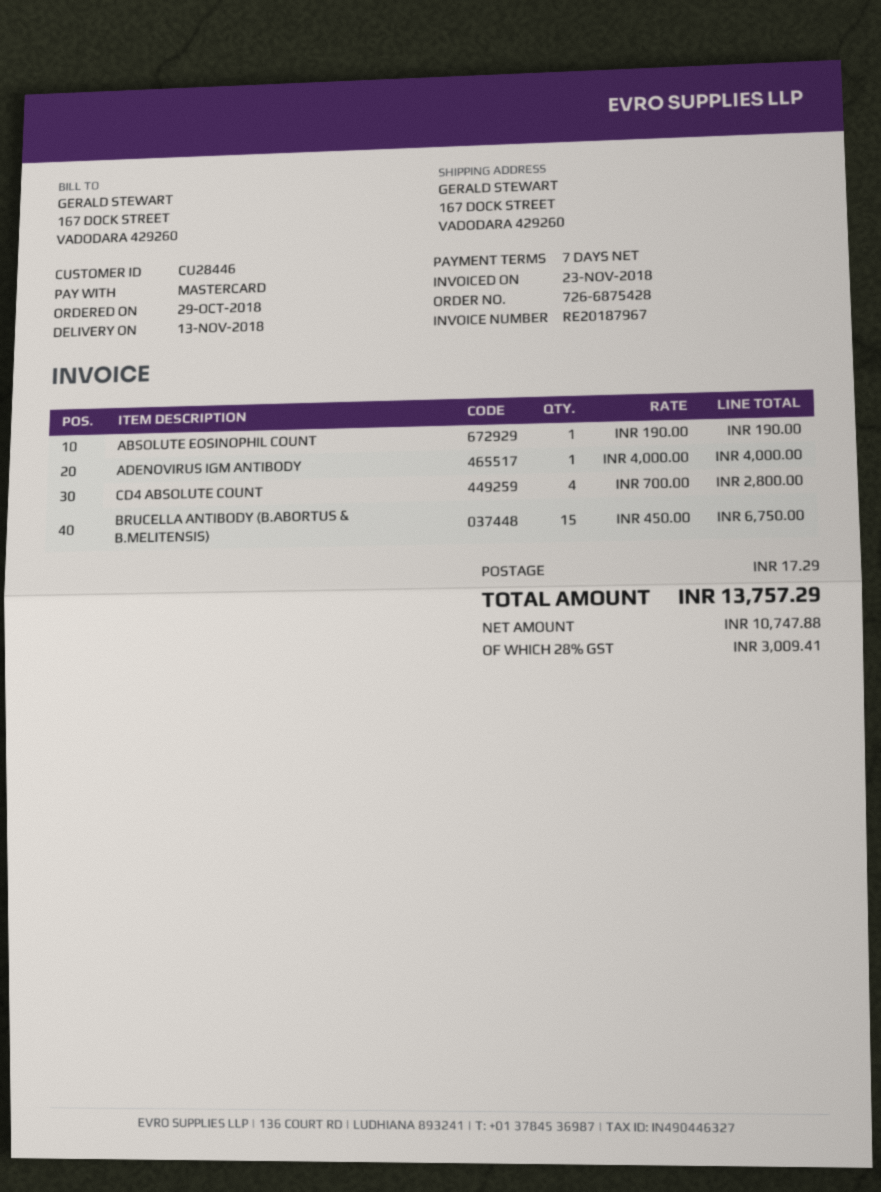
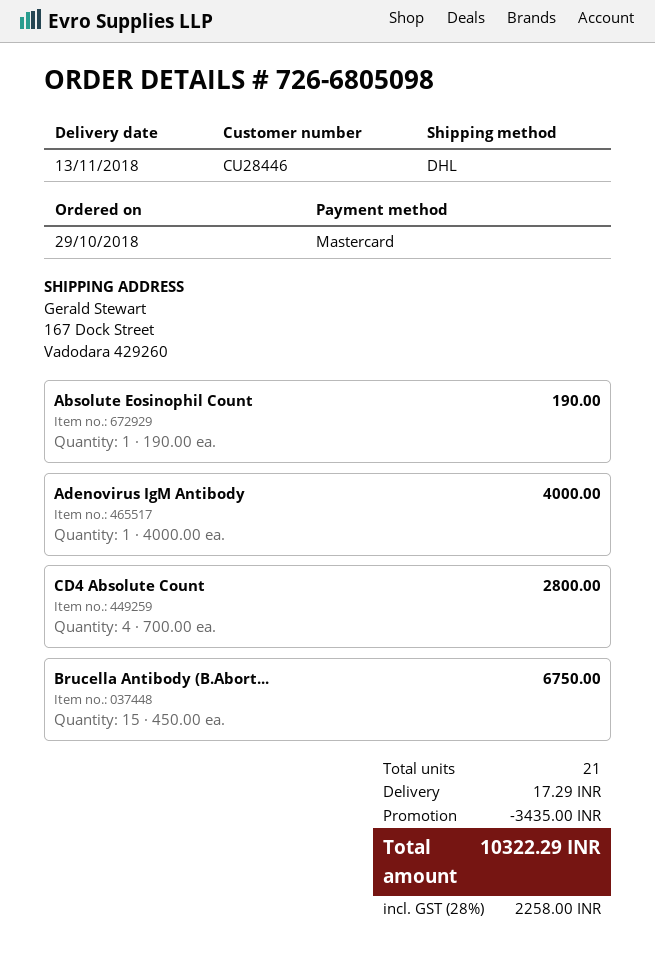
order number: 726-6875428 -> 726-6805098
discount: none -> 3435.00
tax: 28% = 3009.41 -> 28% = 2258.00
total: 13757.29 -> 10322.29

